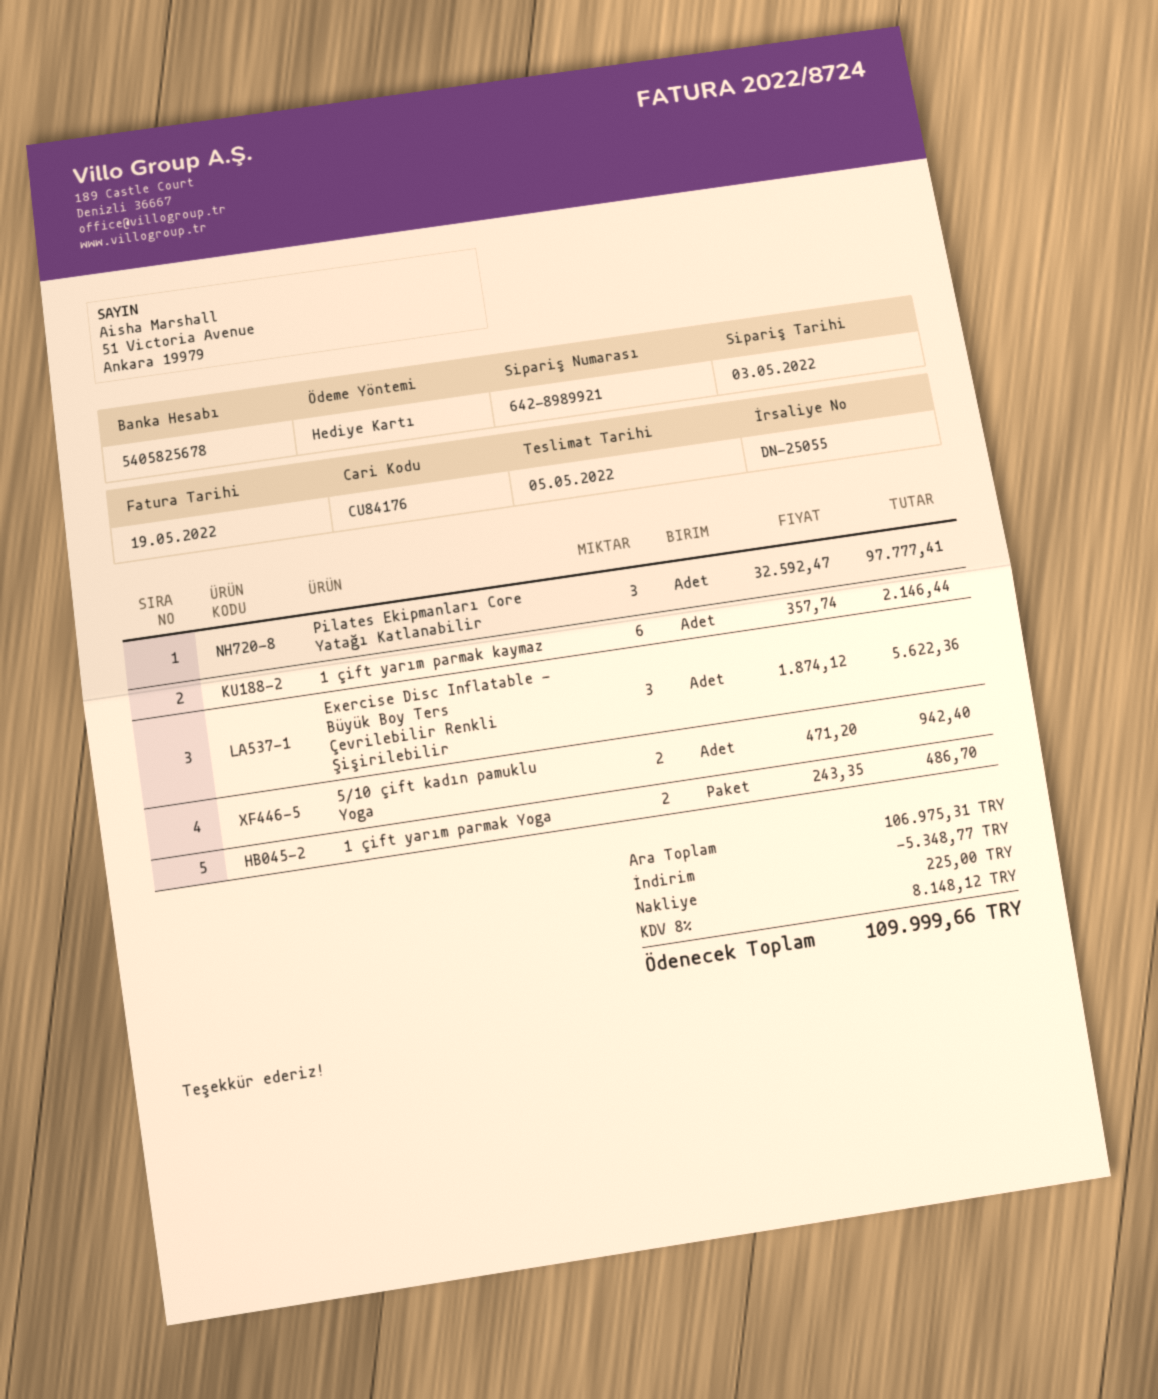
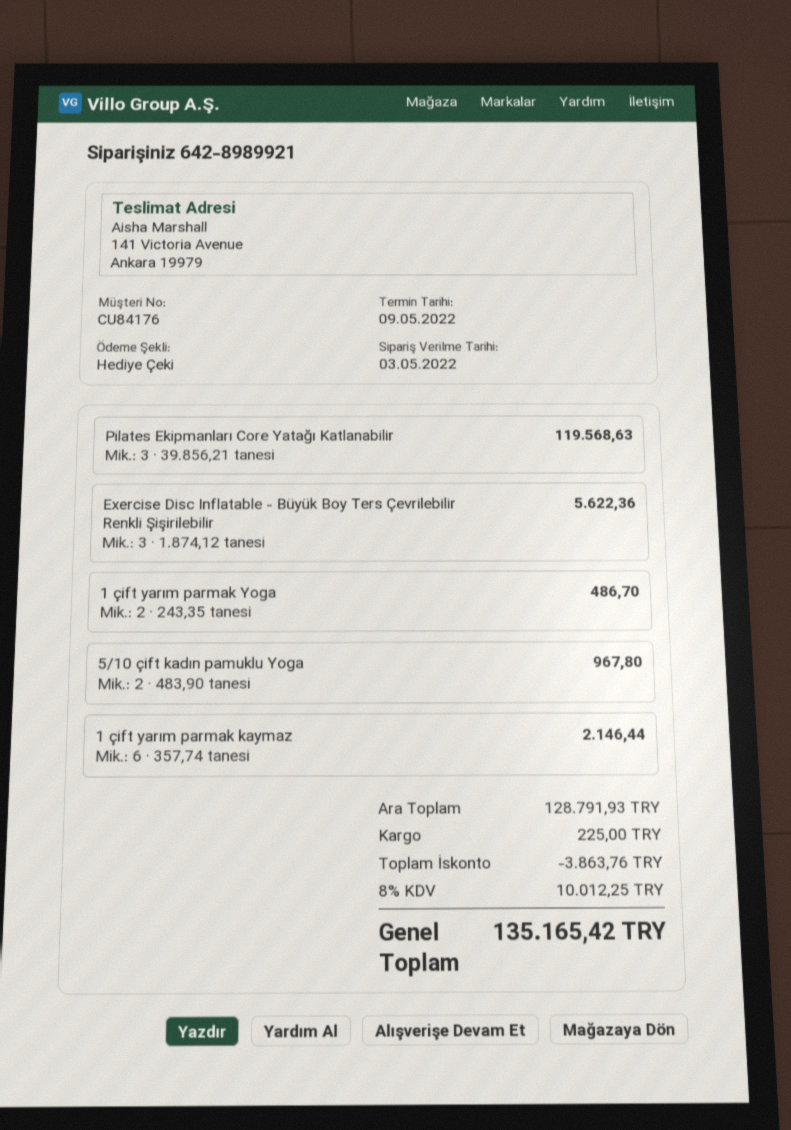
delivery date: 2022-05-05 -> 2022-05-09
Pilates Ekipmanları Core Yatağı Katlanabilir: 3 x 32592.47 = 97777.41 -> 3 x 39856.21 = 119568.63
5/10 çift kadın pamuklu Yoga: 2 x 471.20 = 942.40 -> 2 x 483.90 = 967.80
subtotal: 106975.31 -> 128791.93
discount: 5348.77 -> 3863.76
tax: 8% = 8148.12 -> 8% = 10012.25
total: 109999.66 -> 135165.42

